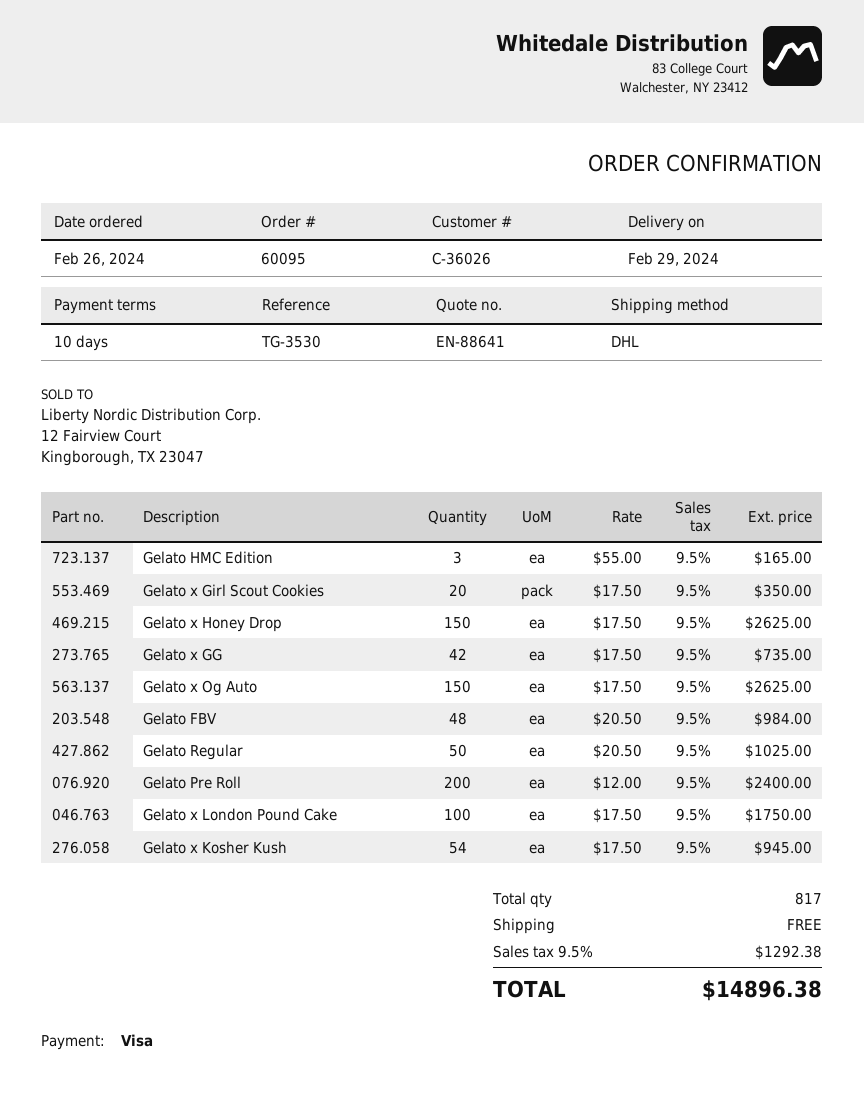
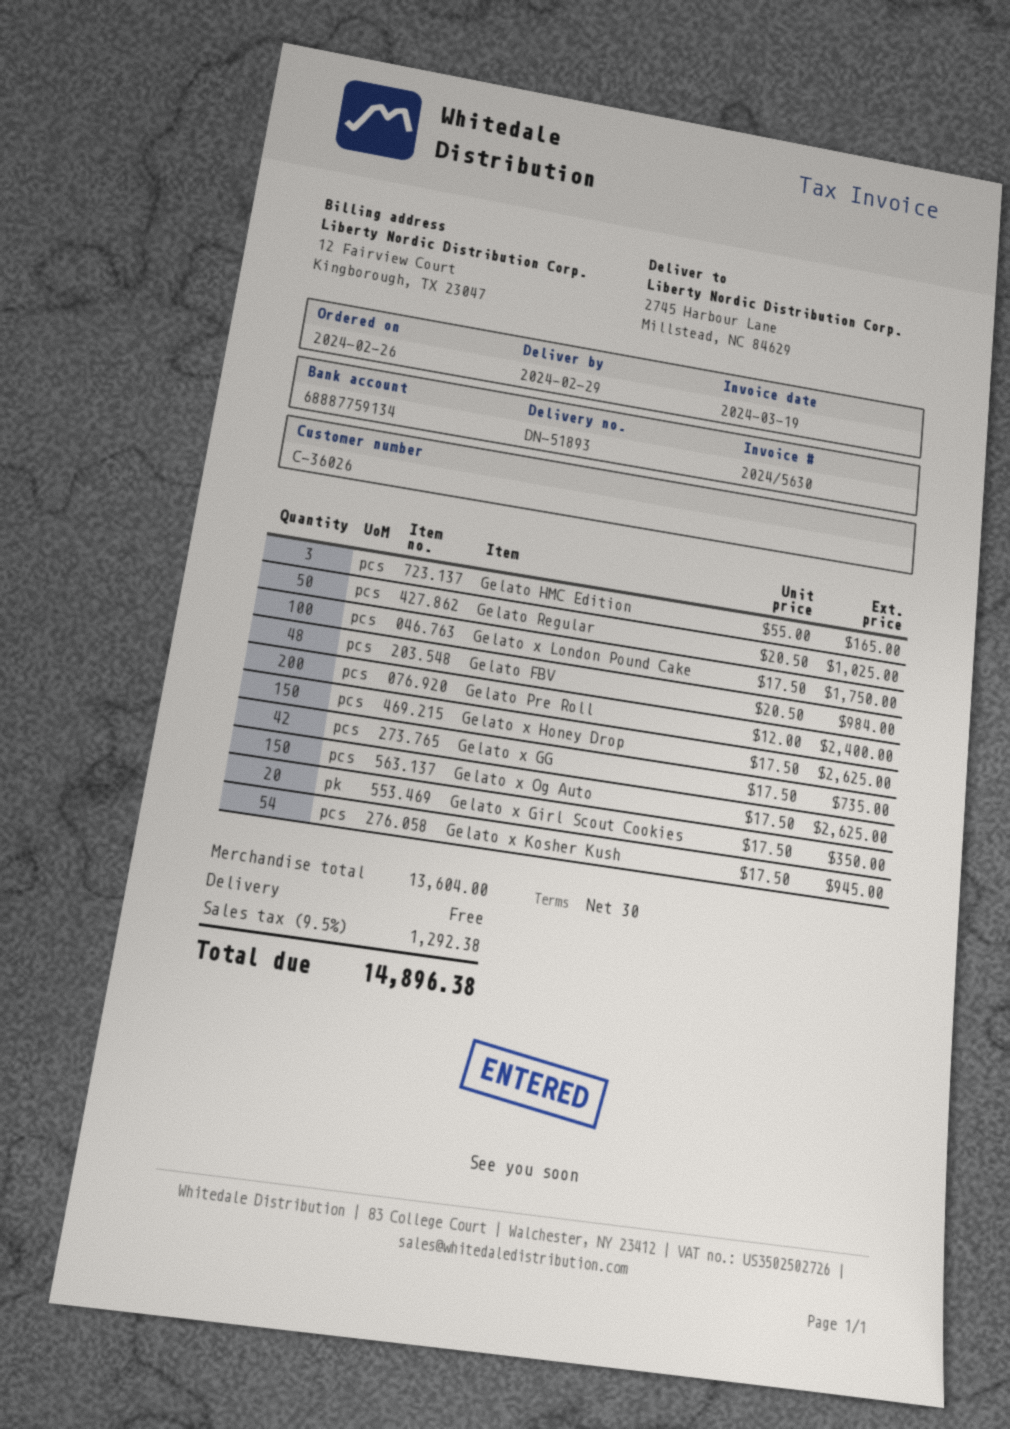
payment terms: 10 days -> 30 days

